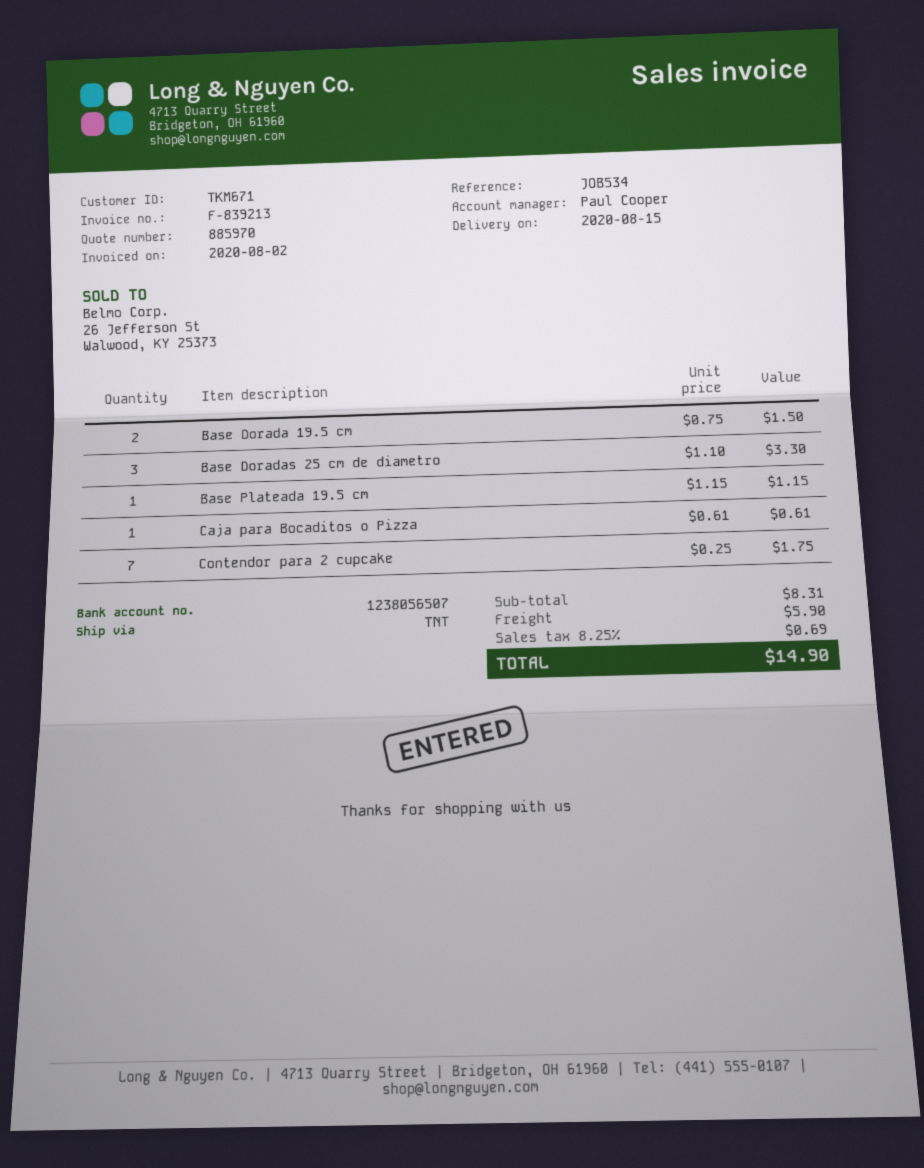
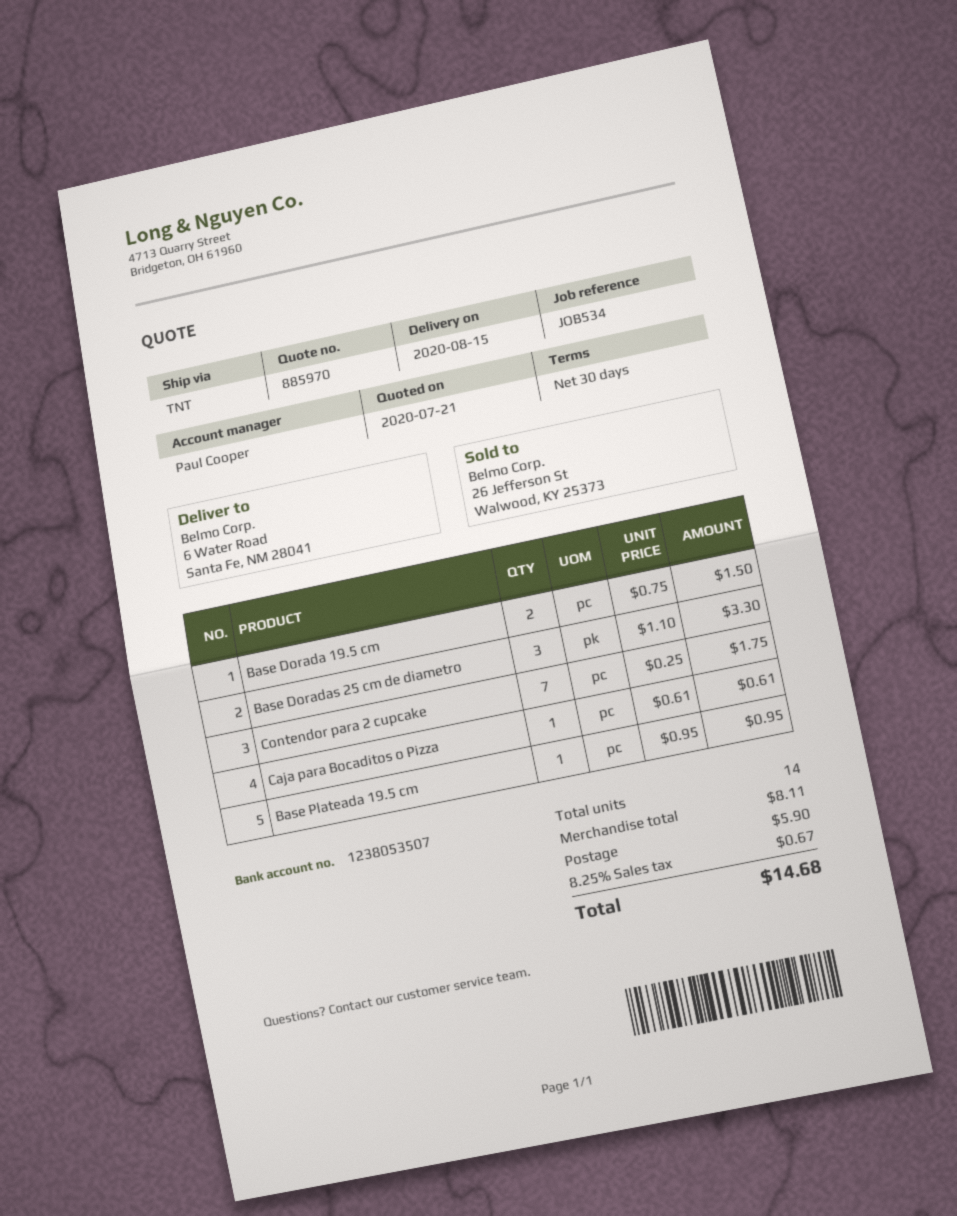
bank account: 1238056507 -> 1238053507
Base Plateada 19.5 cm: 1 x 1.15 = 1.15 -> 1 x 0.95 = 0.95
subtotal: 8.31 -> 8.11
tax: 8.25% = 0.69 -> 8.25% = 0.67
total: 14.90 -> 14.68

